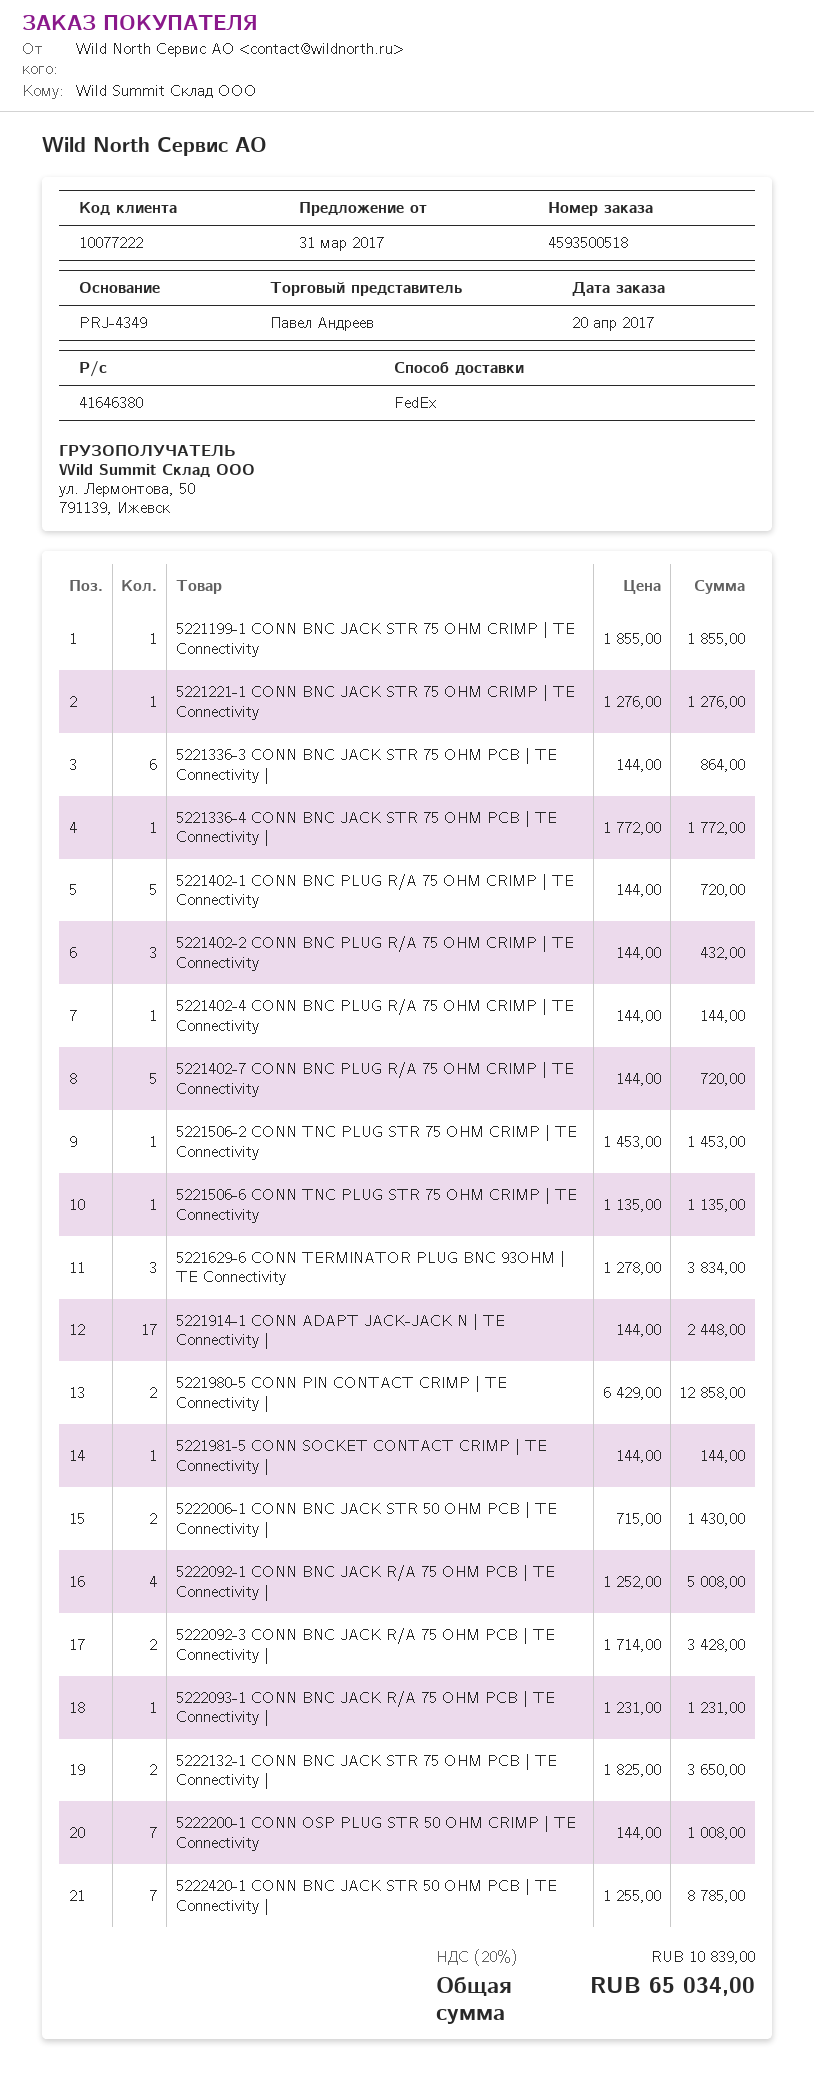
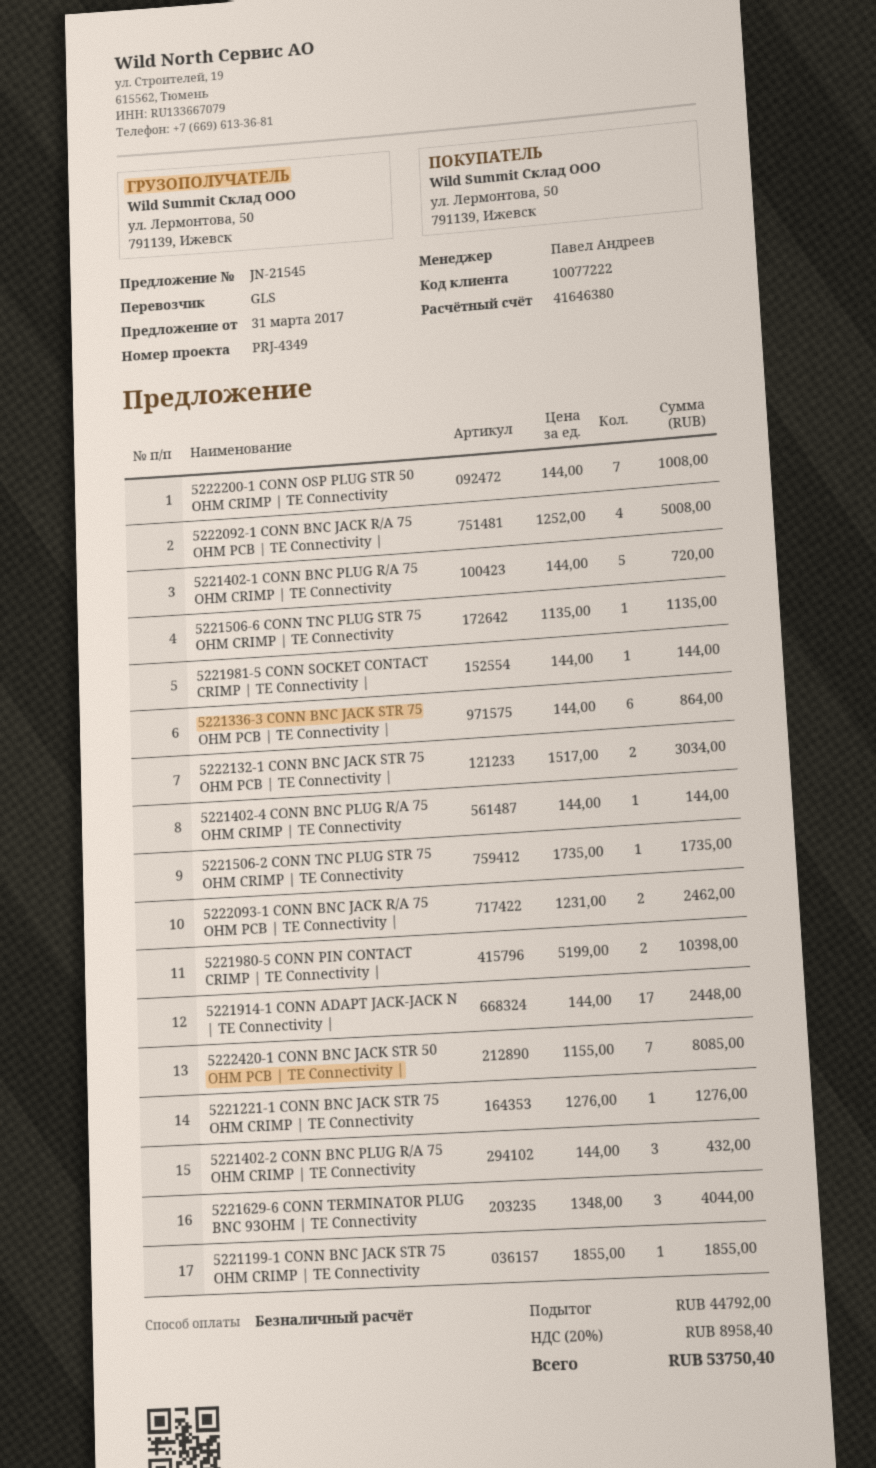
shipping method: FedEx -> GLS
5221336-4 CONN BNC JACK STR 75 OHM PCB | TE Connectivity |: 1 x 1772.00 = 1772.00 -> none
5221402-7 CONN BNC PLUG R/A 75 OHM CRIMP | TE Connectivity: 5 x 144.00 = 720.00 -> none
5221506-2 CONN TNC PLUG STR 75 OHM CRIMP | TE Connectivity: 1 x 1453.00 = 1453.00 -> 1 x 1735.00 = 1735.00
5221629-6 CONN TERMINATOR PLUG BNC 93OHM | TE Connectivity: 3 x 1278.00 = 3834.00 -> 3 x 1348.00 = 4044.00
5221980-5 CONN PIN CONTACT CRIMP | TE Connectivity |: 2 x 6429.00 = 12858.00 -> 2 x 5199.00 = 10398.00
5222006-1 CONN BNC JACK STR 50 OHM PCB | TE Connectivity |: 2 x 715.00 = 1430.00 -> none
5222092-3 CONN BNC JACK R/A 75 OHM PCB | TE Connectivity |: 2 x 1714.00 = 3428.00 -> none
5222093-1 CONN BNC JACK R/A 75 OHM PCB | TE Connectivity |: 1 x 1231.00 = 1231.00 -> 2 x 1231.00 = 2462.00
5222132-1 CONN BNC JACK STR 75 OHM PCB | TE Connectivity |: 2 x 1825.00 = 3650.00 -> 2 x 1517.00 = 3034.00
5222420-1 CONN BNC JACK STR 50 OHM PCB | TE Connectivity |: 7 x 1255.00 = 8785.00 -> 7 x 1155.00 = 8085.00
tax: 20% = 10839.00 -> 20% = 8958.40
total: 65034.00 -> 53750.40

